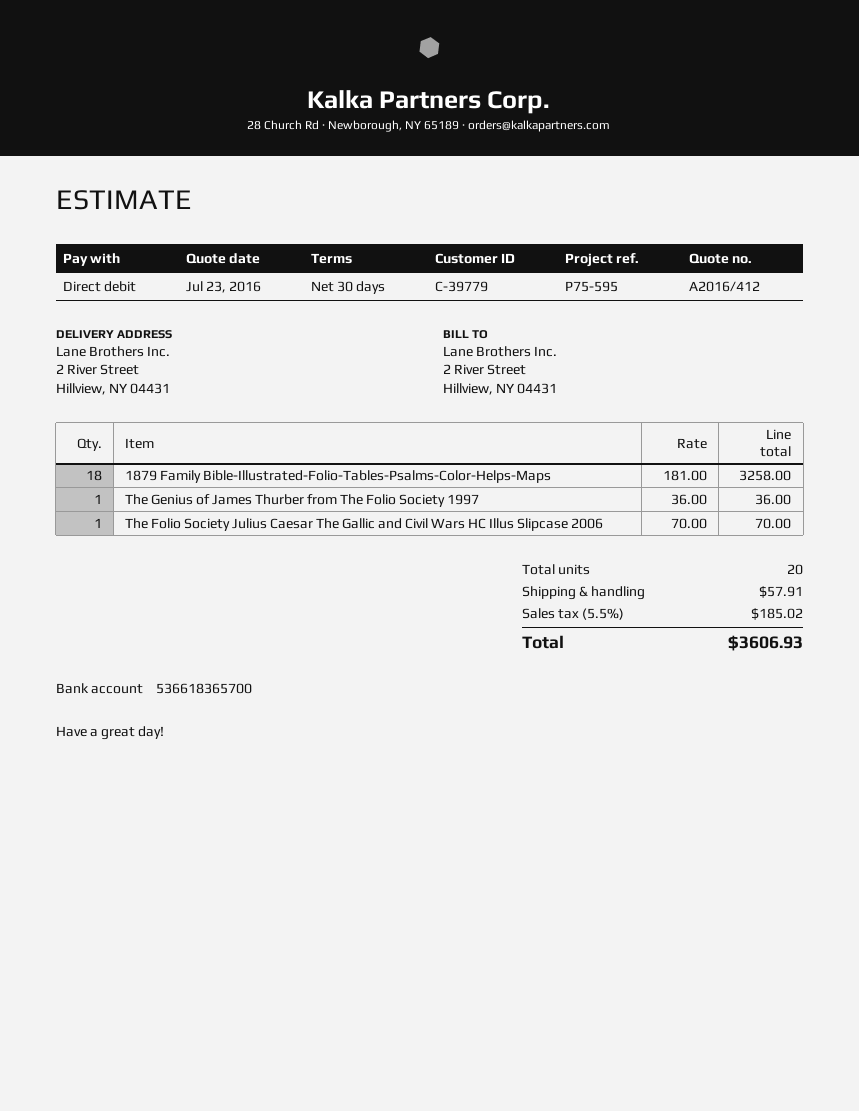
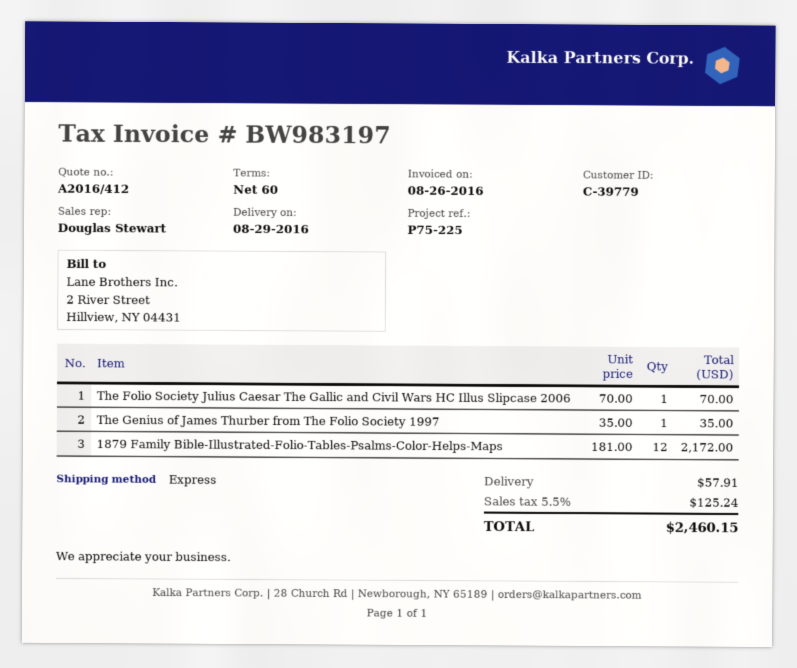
payment terms: 30 days -> 60 days
reference: P75-595 -> P75-225
1879 Family Bible-Illustrated-Folio-Tables-Psalms-Color-Helps-Maps: 18 x 181.00 = 3258.00 -> 12 x 181.00 = 2172.00
The Genius of James Thurber from The Folio Society 1997: 1 x 36.00 = 36.00 -> 1 x 35.00 = 35.00
tax: 5.5% = 185.02 -> 5.5% = 125.24
total: 3606.93 -> 2460.15

